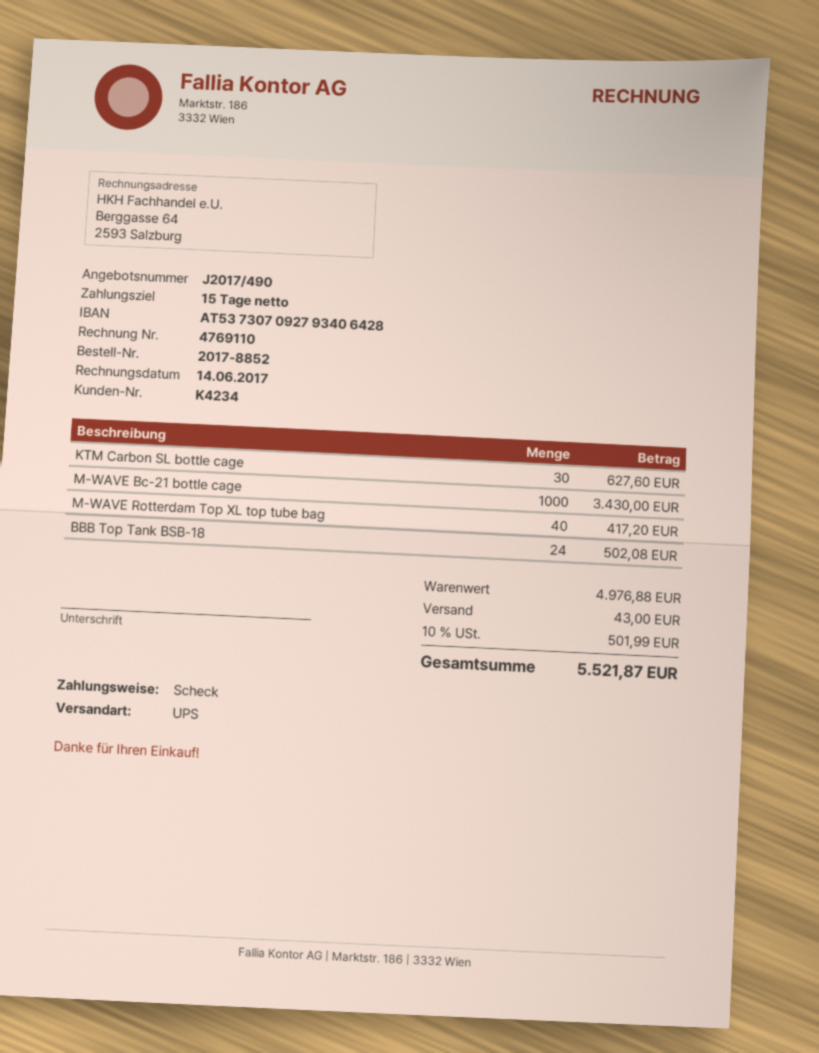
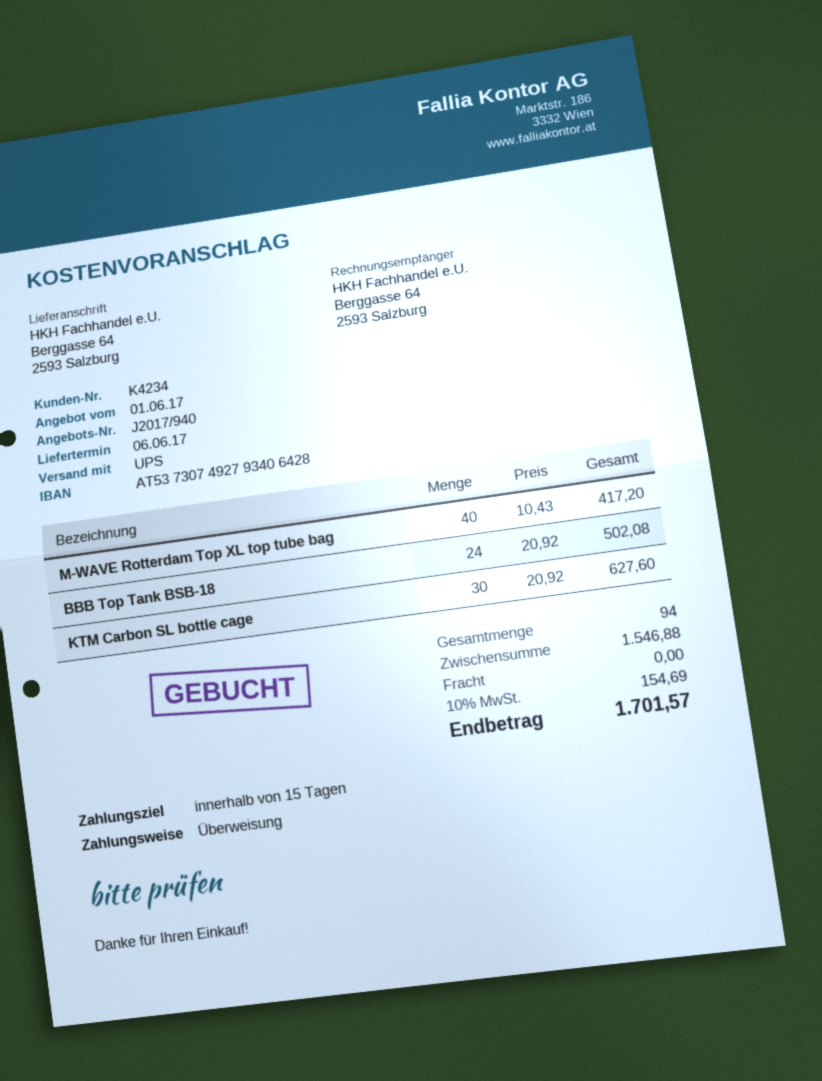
quote number: J2017/490 -> J2017/940
payment method: cheque -> bank transfer
bank account: AT537307092793406428 -> AT537307492793406428
M-WAVE Bc-21 bottle cage: 1000 for 3430.00 -> none
subtotal: 4976.88 -> 1546.88
shipping: 43.00 -> 0.00
tax: 10% = 501.99 -> 10% = 154.69
total: 5521.87 -> 1701.57

